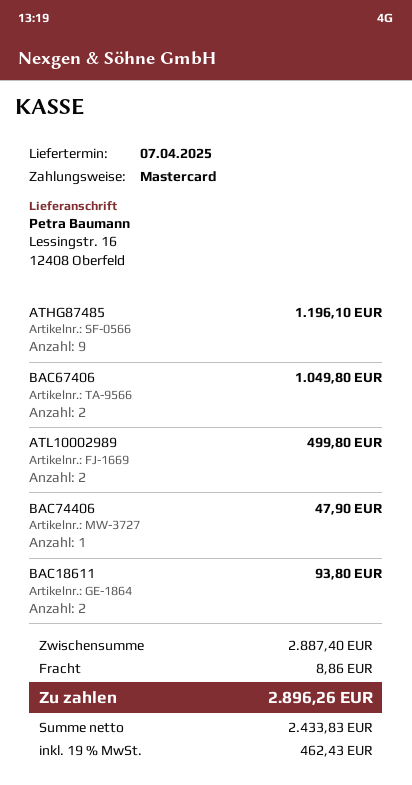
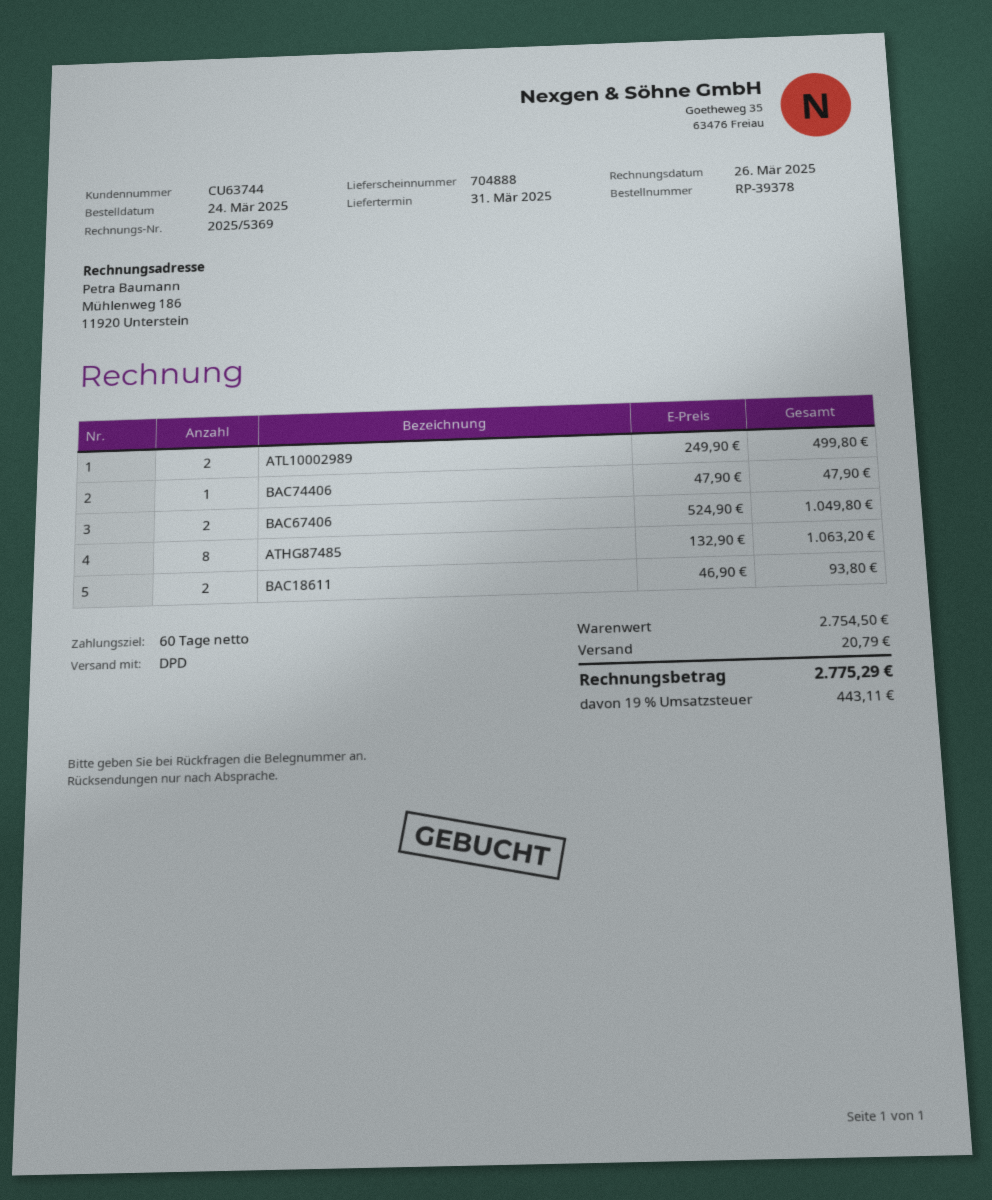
delivery date: 2025-04-07 -> 2025-03-31
ATHG87485: 9 for 1196.10 -> 8 for 1063.20
subtotal: 2887.40 -> 2754.50
shipping: 8.86 -> 20.79
tax: 19% = 462.43 -> 19% = 443.11
total: 2896.26 -> 2775.29

